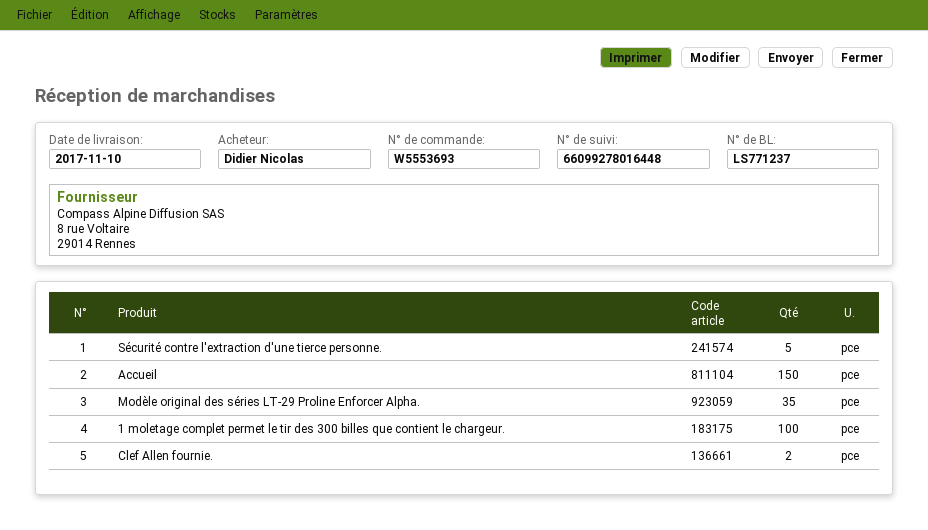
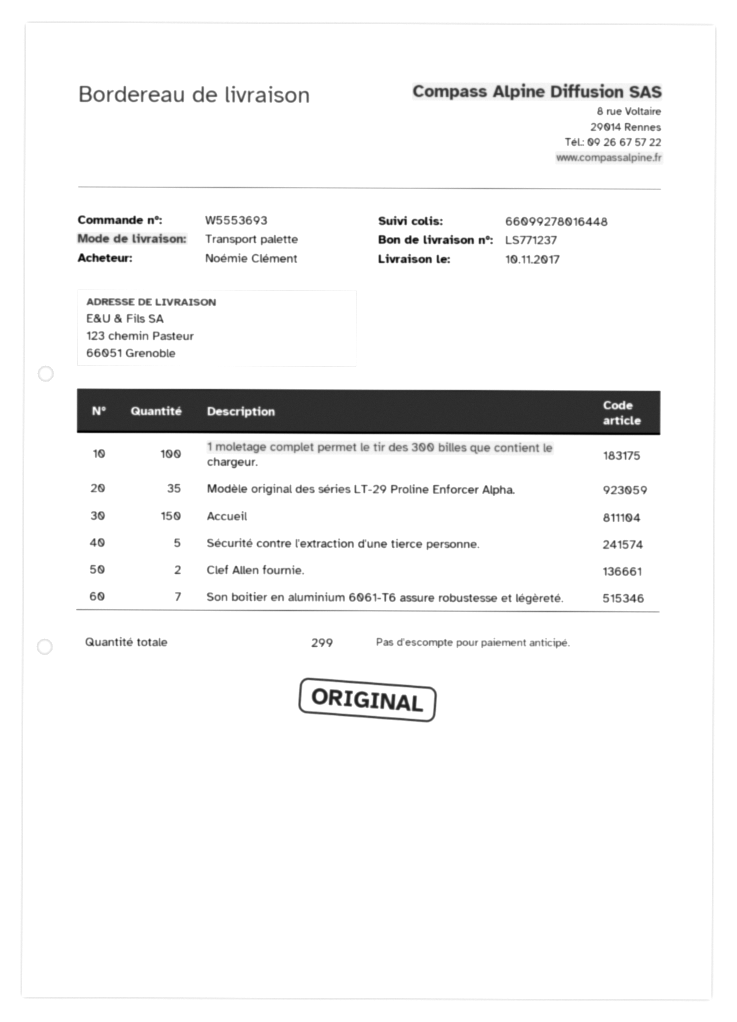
ordered by: Didier Nicolas -> Noémie Clément
Son boitier en aluminium 6061-T6 assure robustesse et légèreté.: none -> 7

